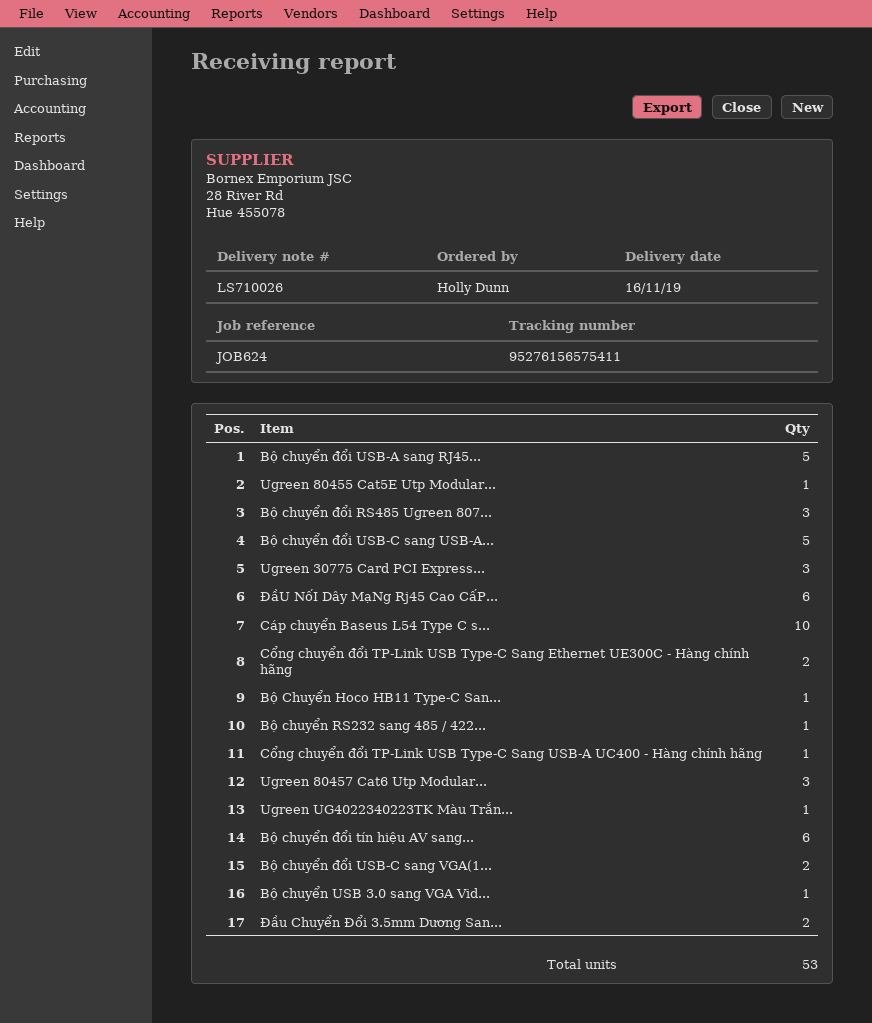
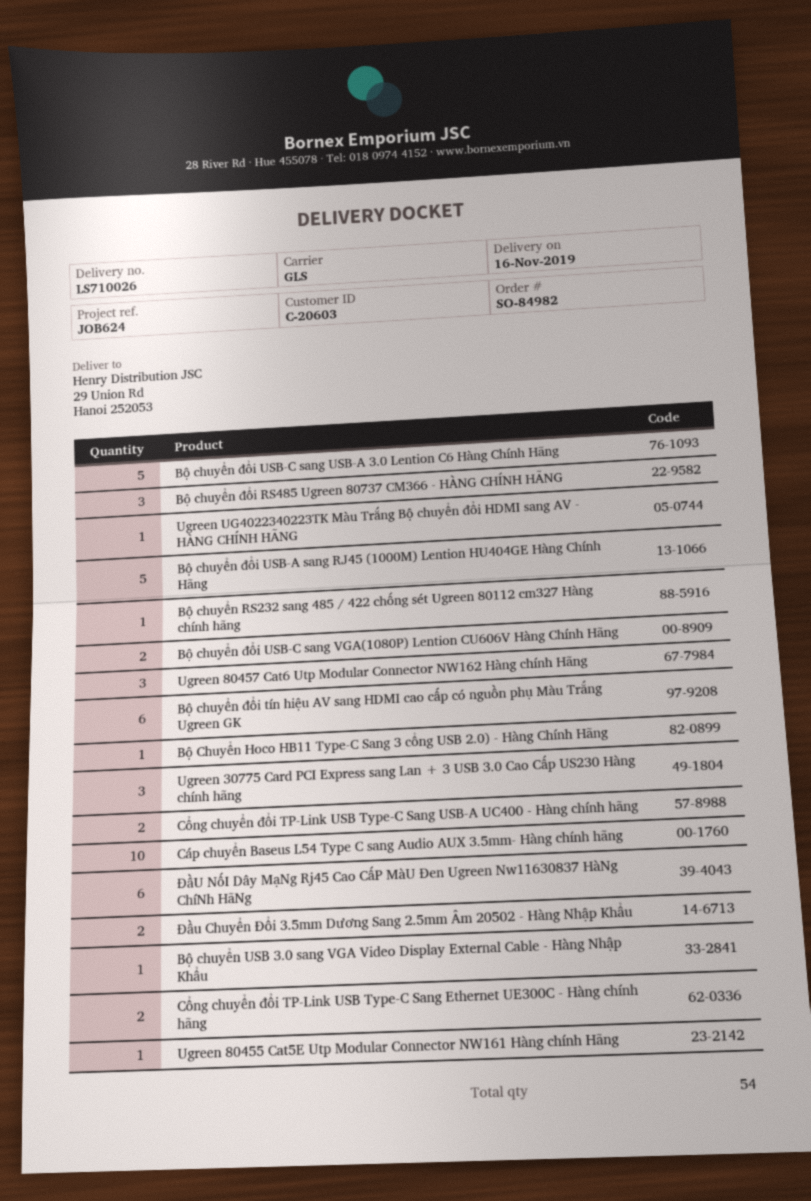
Cổng chuyển đổi TP-Link USB Type-C Sang USB-A UC400 - Hàng chính hãng: 1 -> 2
total quantity: 53 -> 54

